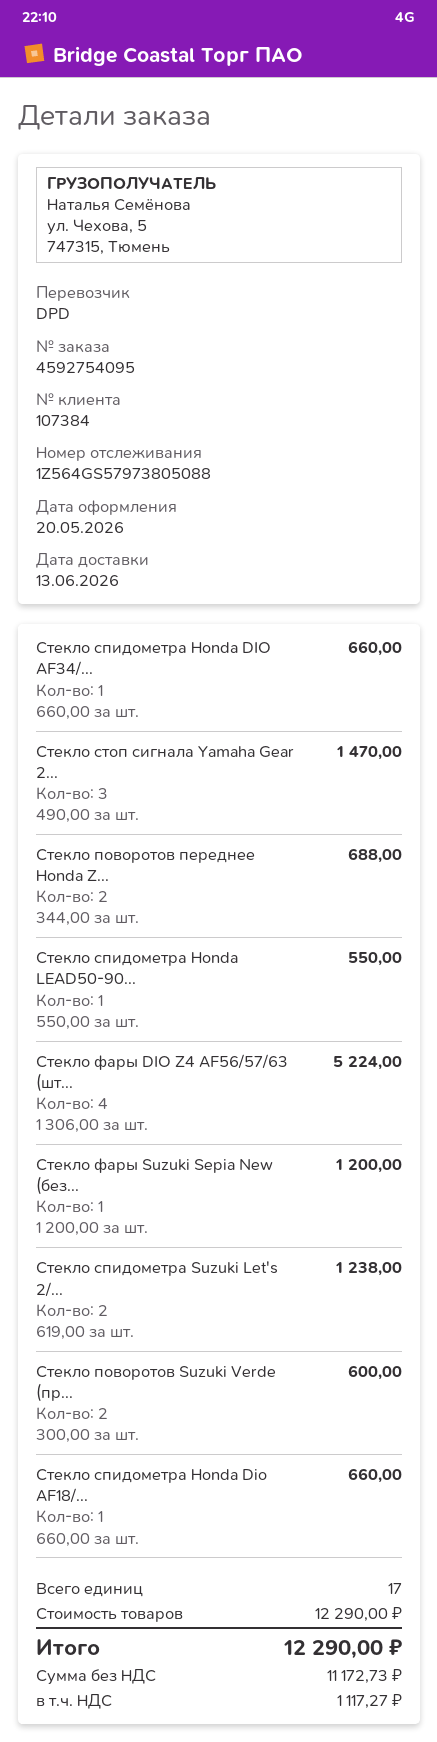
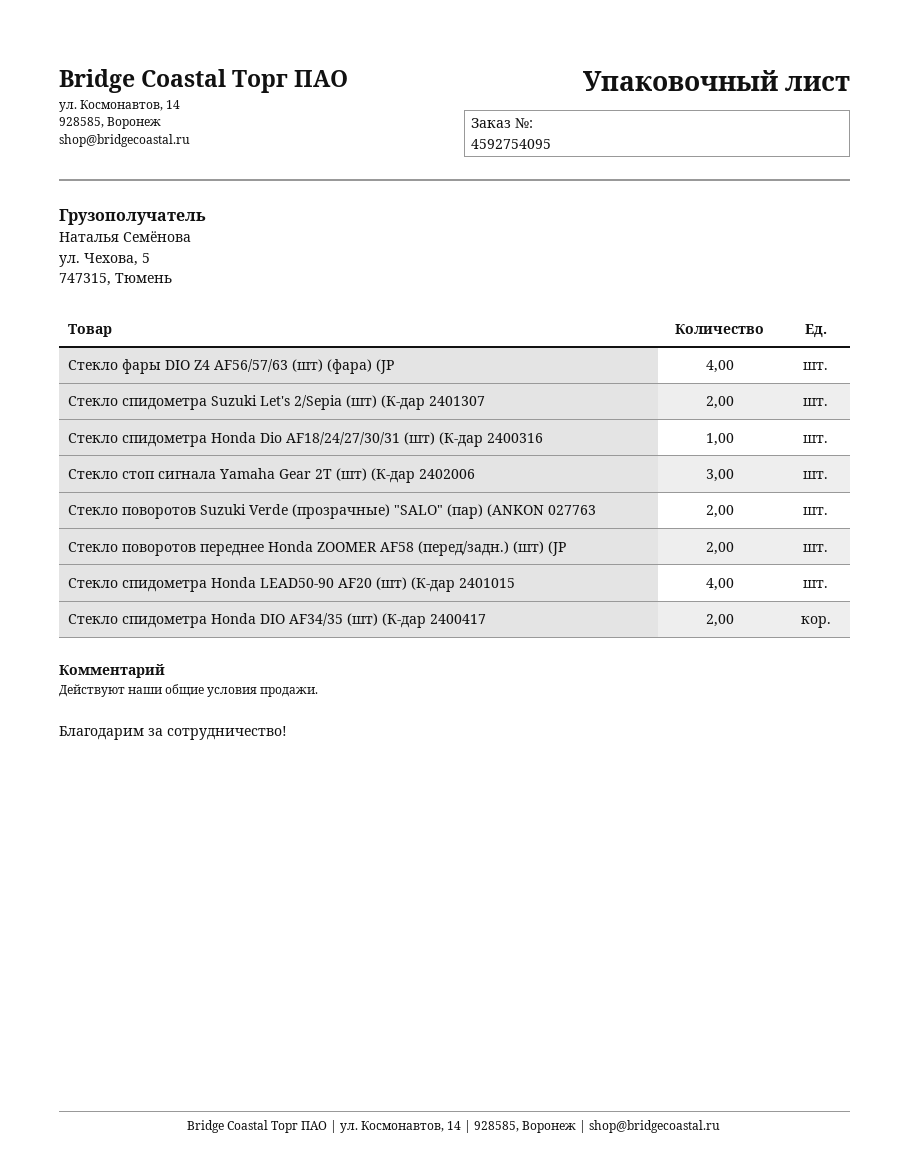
Стекло спидометра Honda DIO AF34/...: 1 -> 2
Стекло спидометра Honda LEAD50-90...: 1 -> 4
Стекло фары Suzuki Sepia New (без...: 1 -> none

